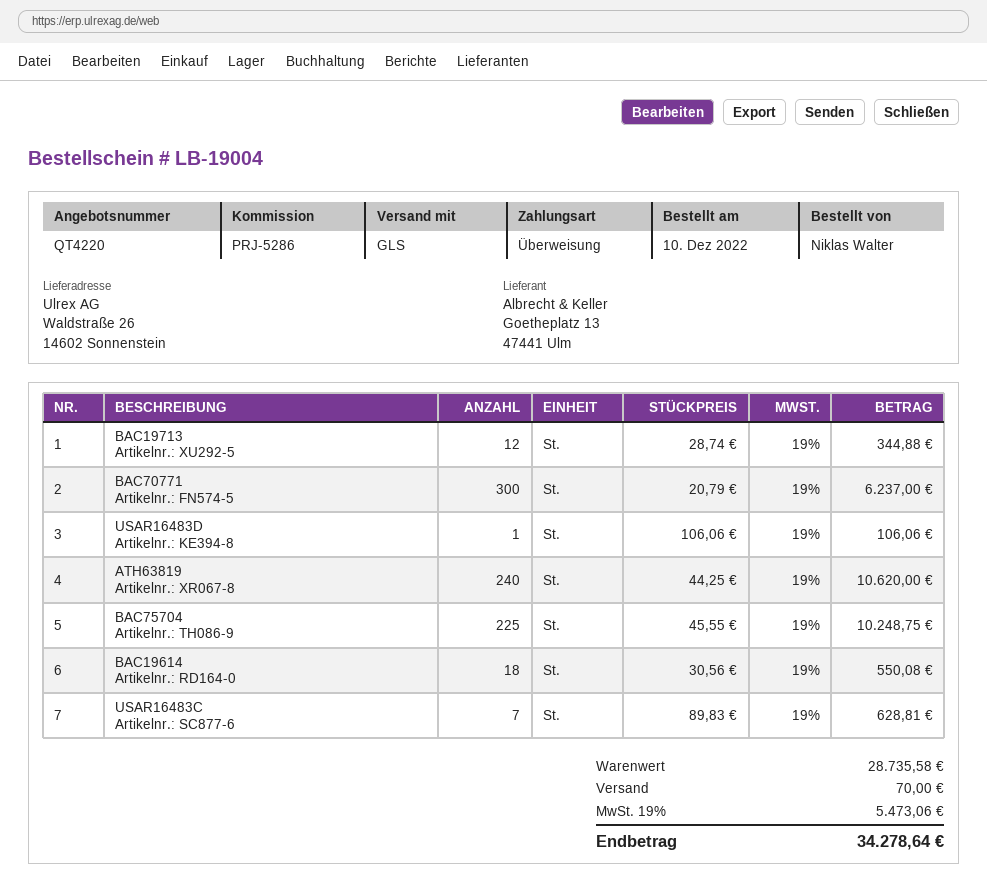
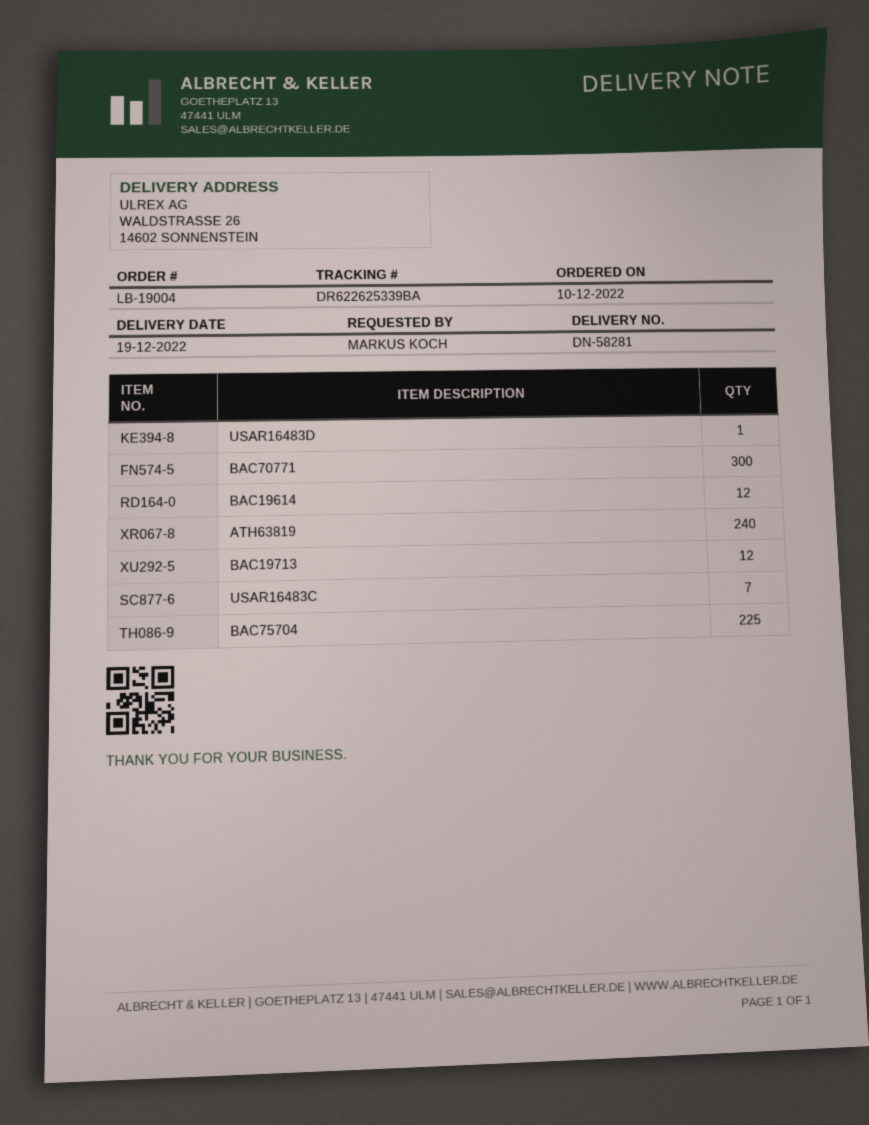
ordered by: Niklas Walter -> MARKUS KOCH
BAC19614: 18 -> 12

